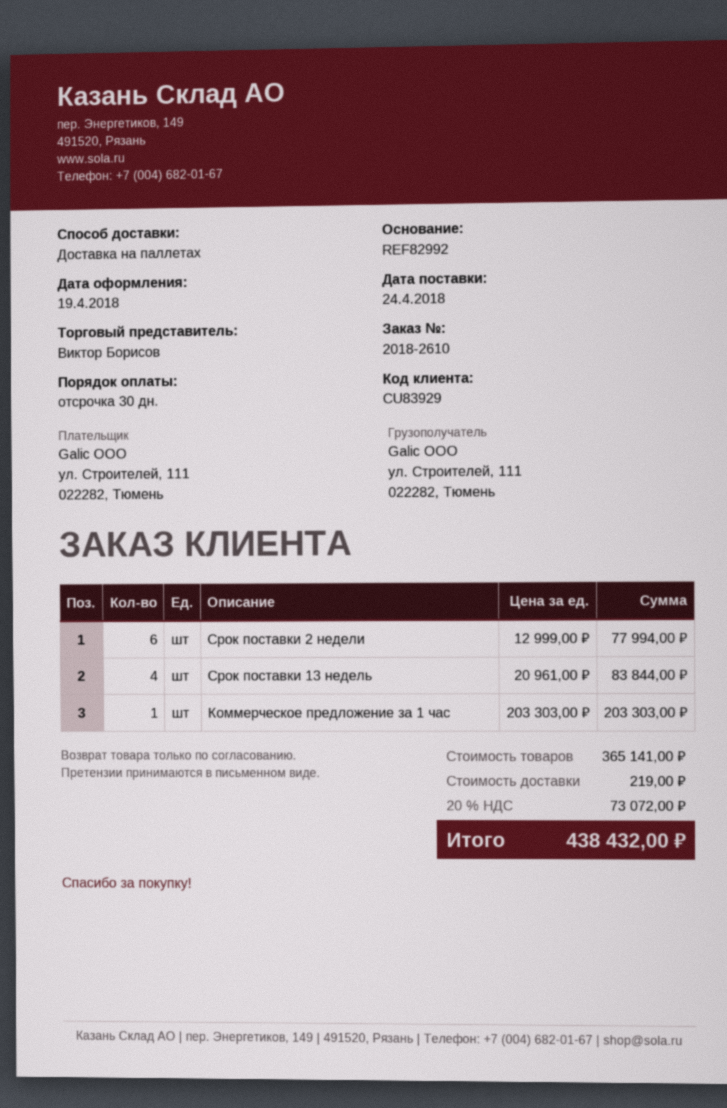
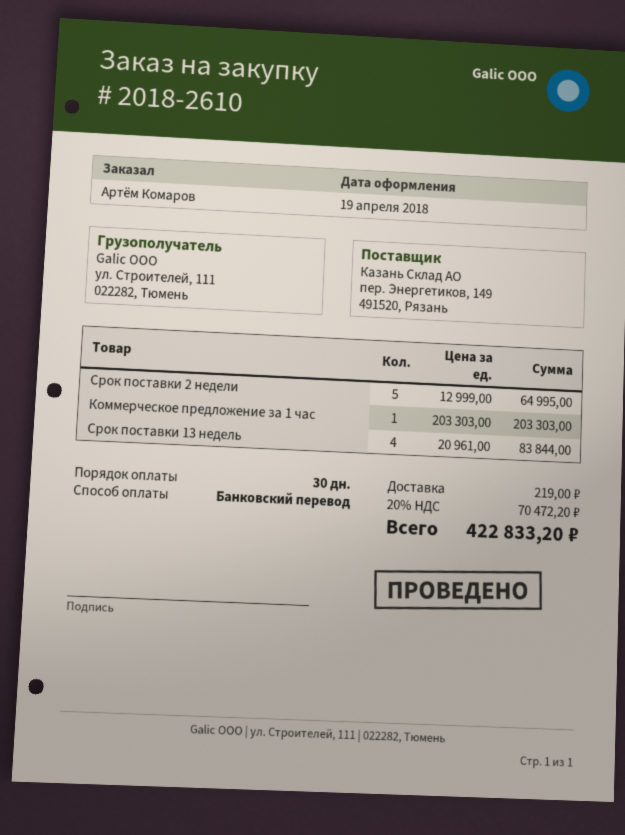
Срок поставки 2 недели: 6 x 12999.00 = 77994.00 -> 5 x 12999.00 = 64995.00
tax: 20% = 73072.00 -> 20% = 70472.20
total: 438432.00 -> 422833.20

